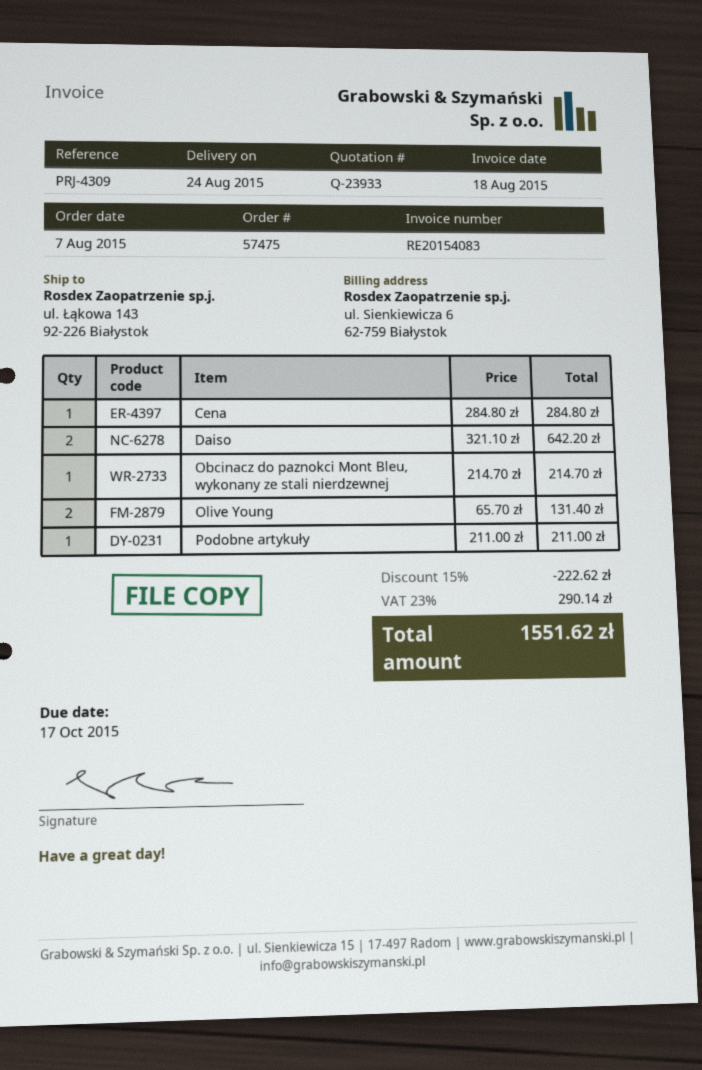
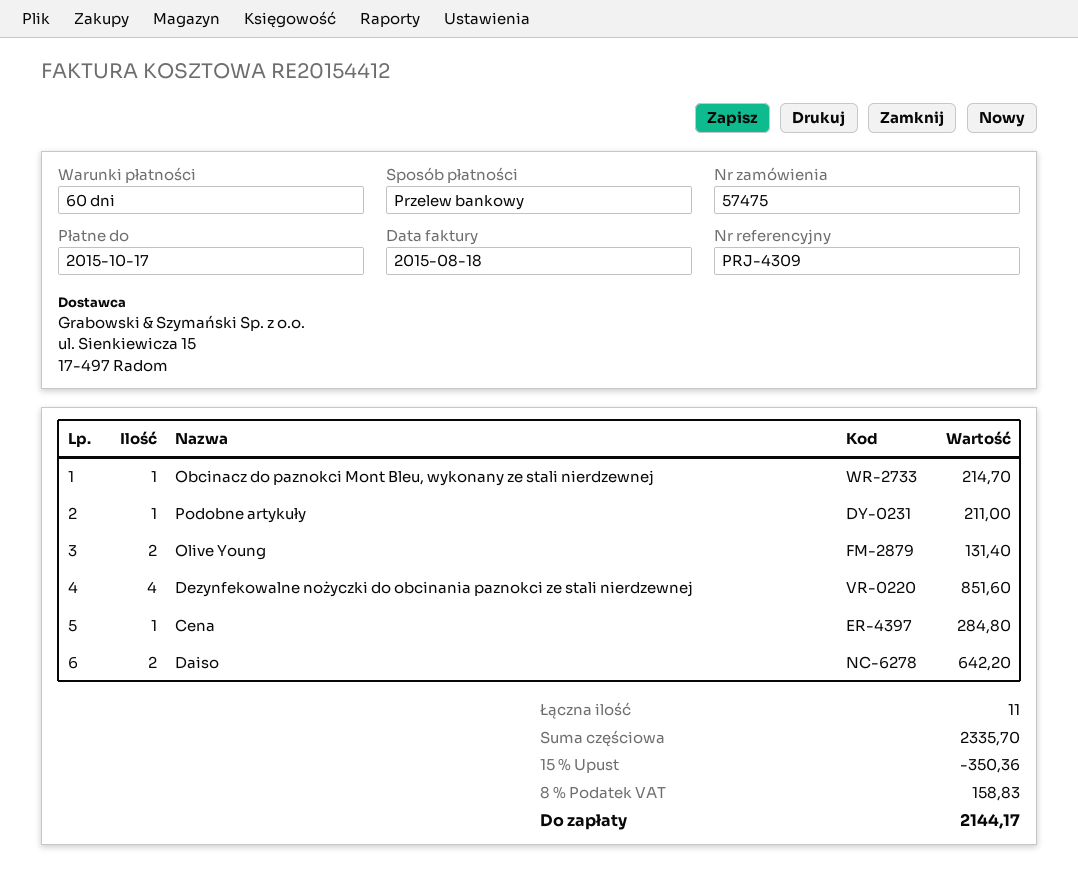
invoice number: RE20154083 -> RE20154412
Dezynfekowalne nożyczki do obcinania paznokci ze stali nierdzewnej: none -> 4 for 851.60
discount: 15% = 222.62 -> 15% = 350.36
tax: 23% = 290.14 -> 8% = 158.83
total: 1551.62 -> 2144.17

